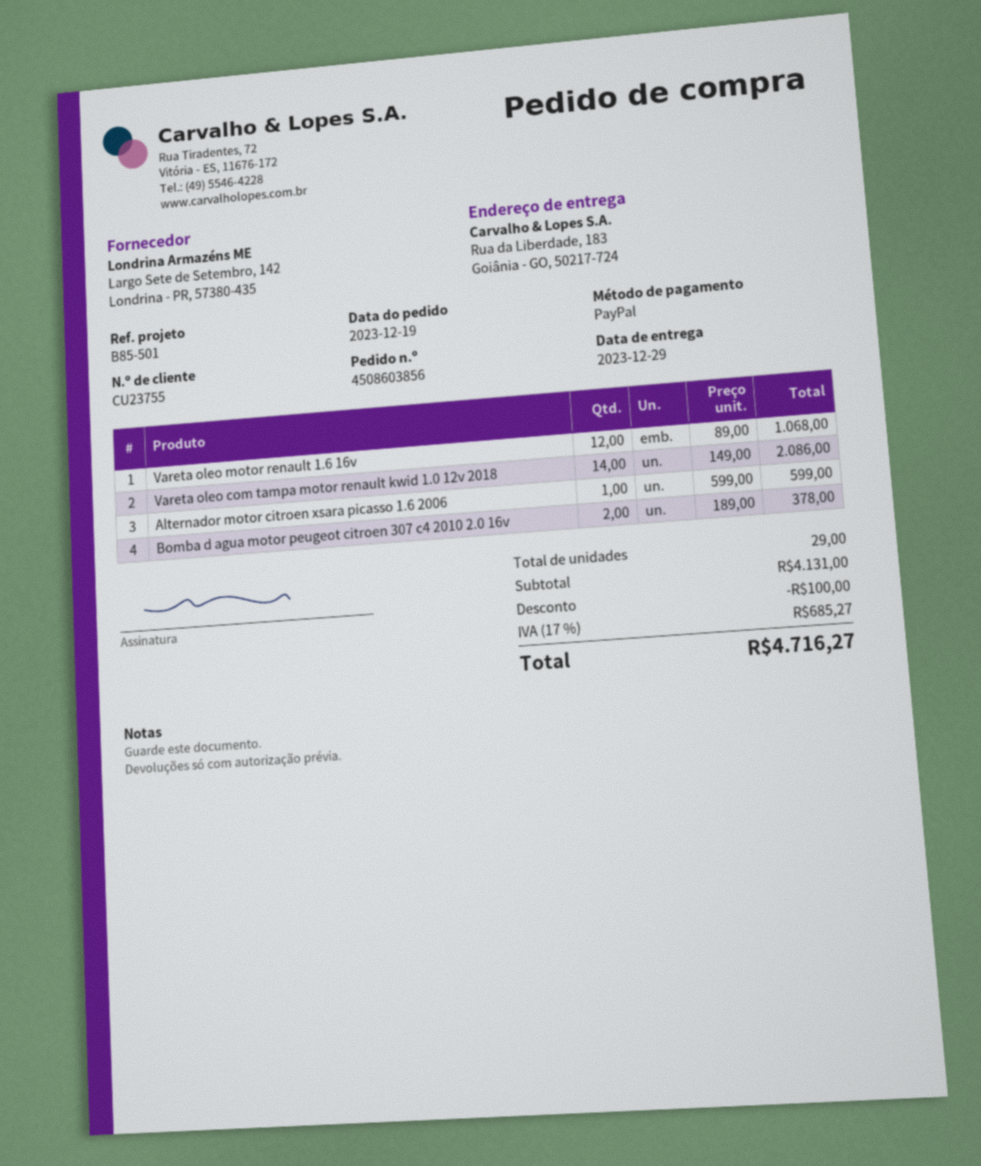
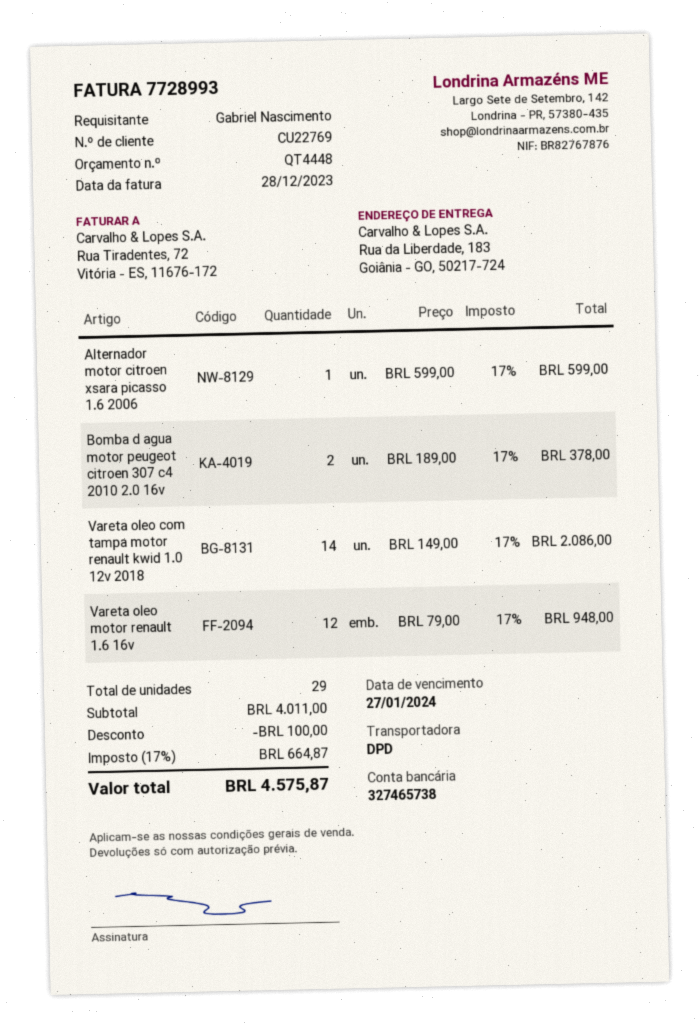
customer number: CU23755 -> CU22769
Vareta oleo motor renault 1.6 16v: 12 x 89.00 = 1068.00 -> 12 x 79.00 = 948.00
subtotal: 4131.00 -> 4011.00
tax: 17% = 685.27 -> 17% = 664.87
total: 4716.27 -> 4575.87

